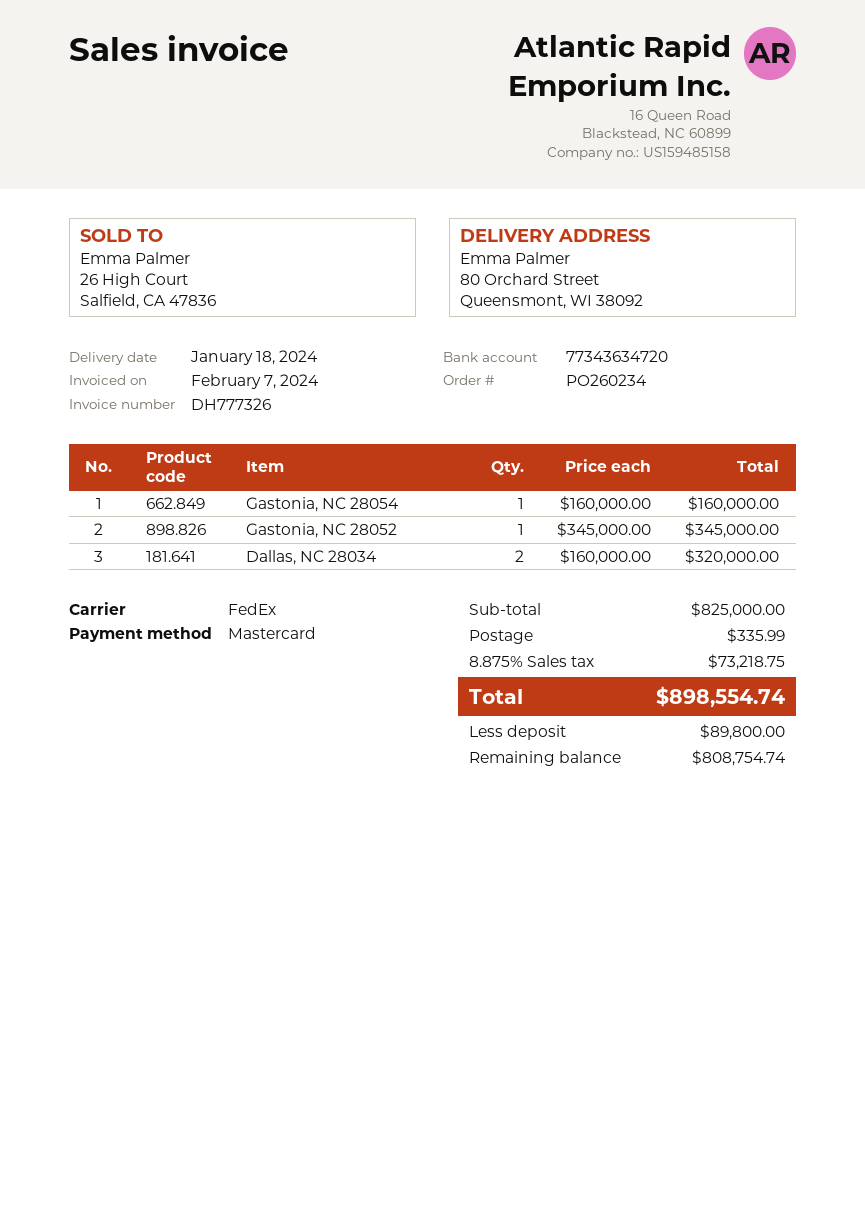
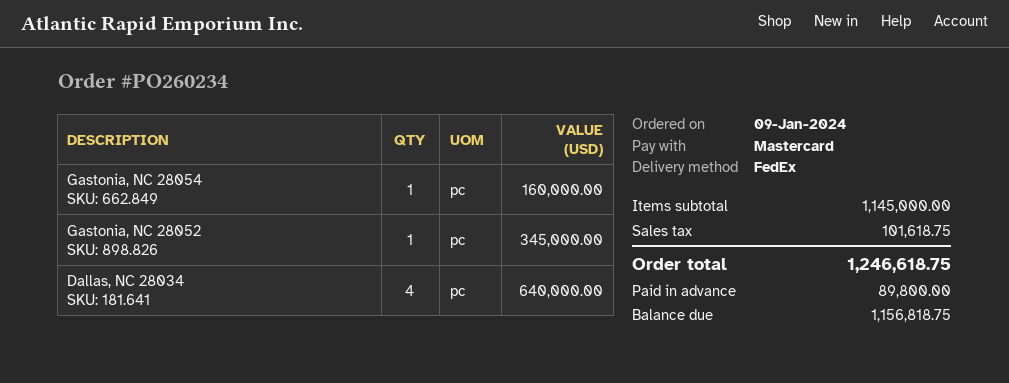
Dallas, NC 28034: 2 for 320000.00 -> 4 for 640000.00
subtotal: 825000.00 -> 1145000.00
shipping: 335.99 -> none
tax: 73218.75 -> 101618.75
total: 898554.74 -> 1246618.75
balance: 808754.74 -> 1156818.75

